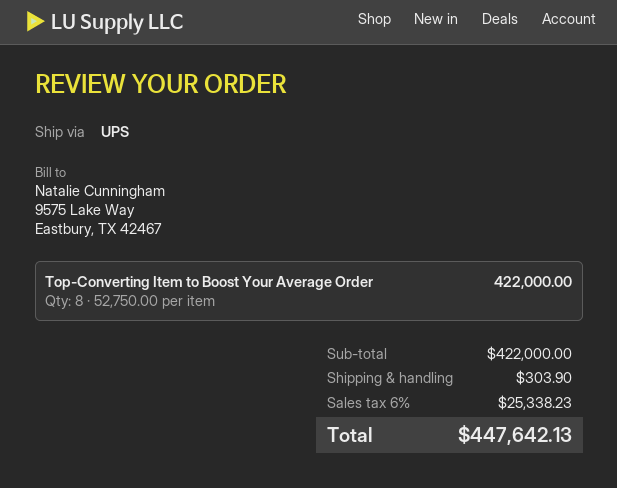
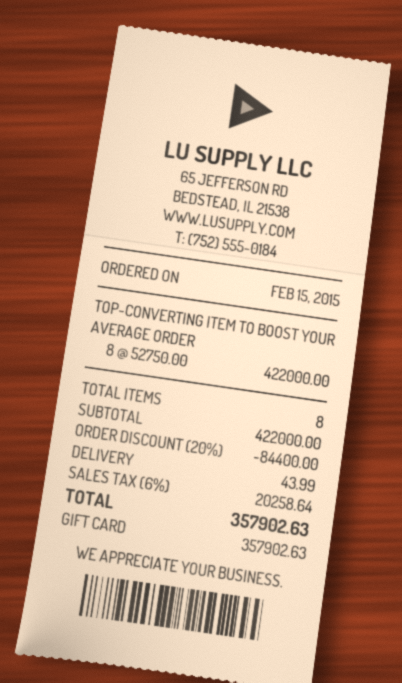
discount: none -> 20% = 84400.00
shipping: 303.90 -> 43.99
tax: 6% = 25338.23 -> 6% = 20258.64
total: 447642.13 -> 357902.63

